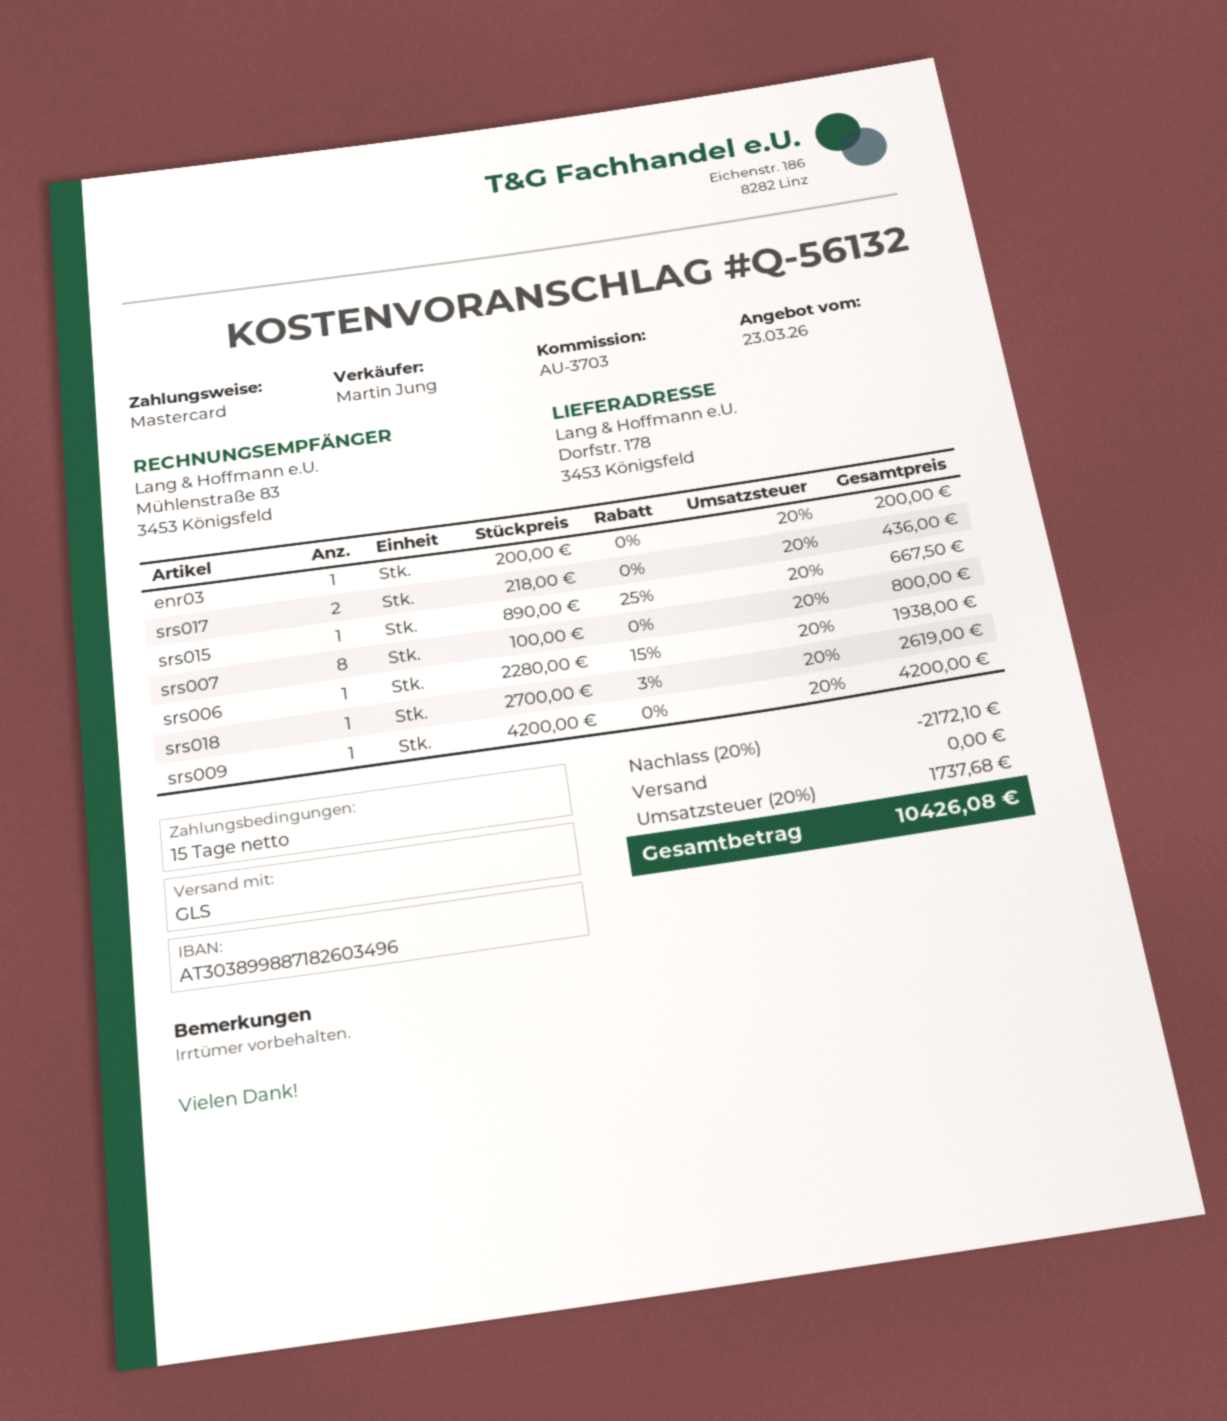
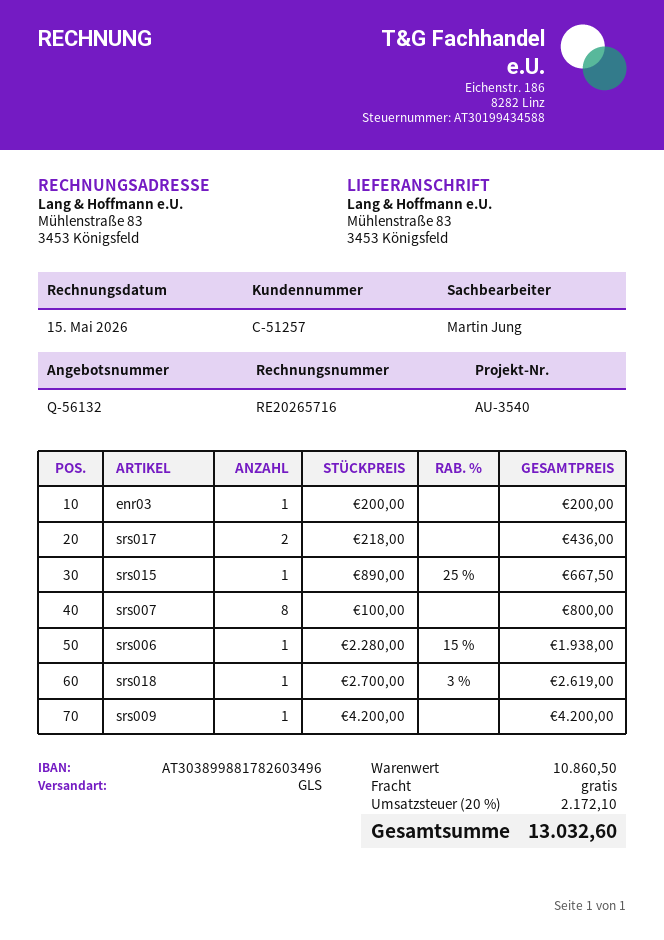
reference: AU-3703 -> AU-3540
bank account: AT303899887182603496 -> AT303899881782603496
ship to: Dorfstr. 178, 3453 Königsfeld -> Mühlenstraße 83, 3453 Königsfeld
discount: 20% = 2172.10 -> none
tax: 20% = 1737.68 -> 20% = 2172.10
total: 10426.08 -> 13032.60

